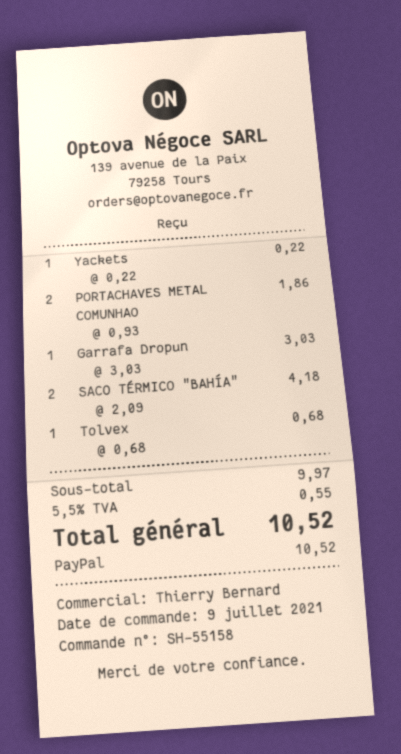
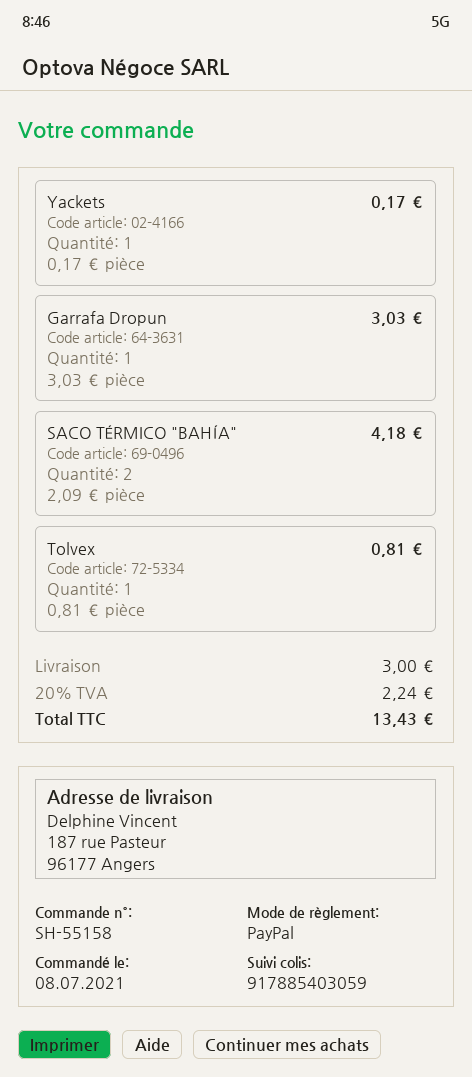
order date: 2021-07-09 -> 2021-07-08
Yackets: 1 x 0.22 = 0.22 -> 1 x 0.17 = 0.17
PORTACHAVES METAL COMUNHAO: 2 x 0.93 = 1.86 -> none
Tolvex: 1 x 0.68 = 0.68 -> 1 x 0.81 = 0.81
shipping: none -> 3.00
tax: 5.5% = 0.55 -> 20% = 2.24
total: 10.52 -> 13.43

